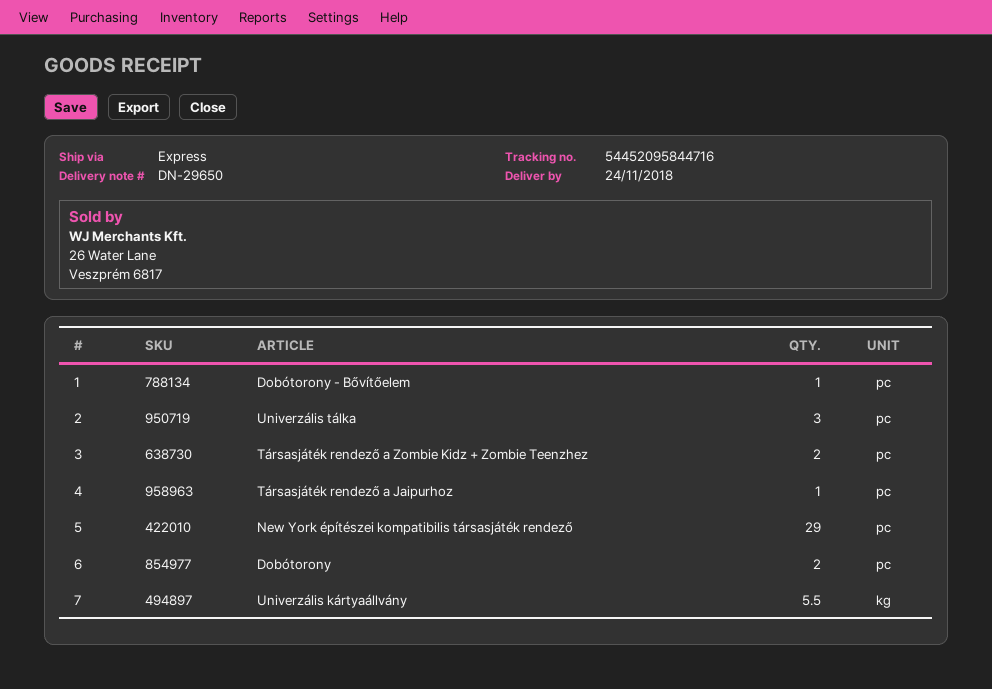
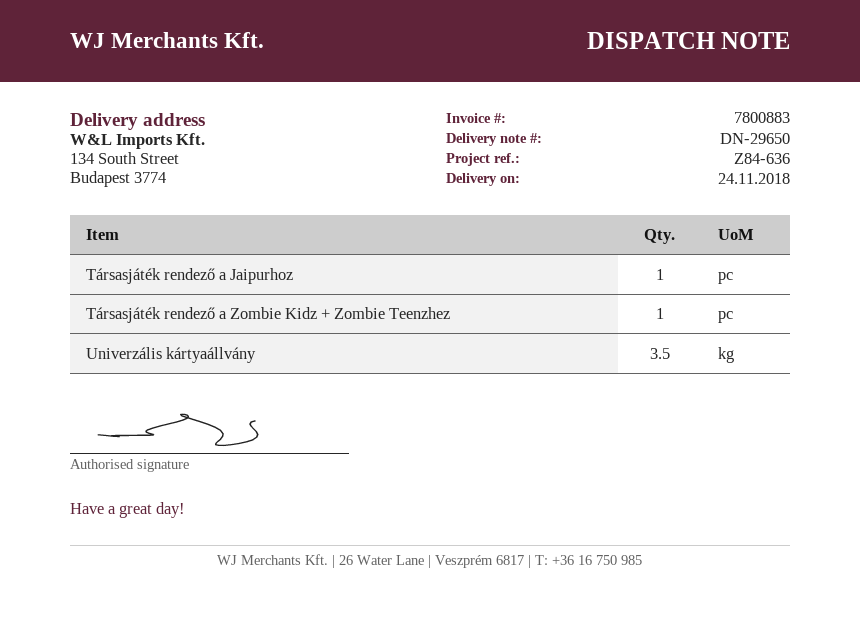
Dobótorony - Bővítőelem: 1 -> none
Univerzális tálka: 3 -> none
Társasjáték rendező a Zombie Kidz + Zombie Teenzhez: 2 -> 1
New York építészei kompatibilis társasjáték rendező: 29 -> none
Dobótorony: 2 -> none
Univerzális kártyaállvány: 5.5 -> 3.5

